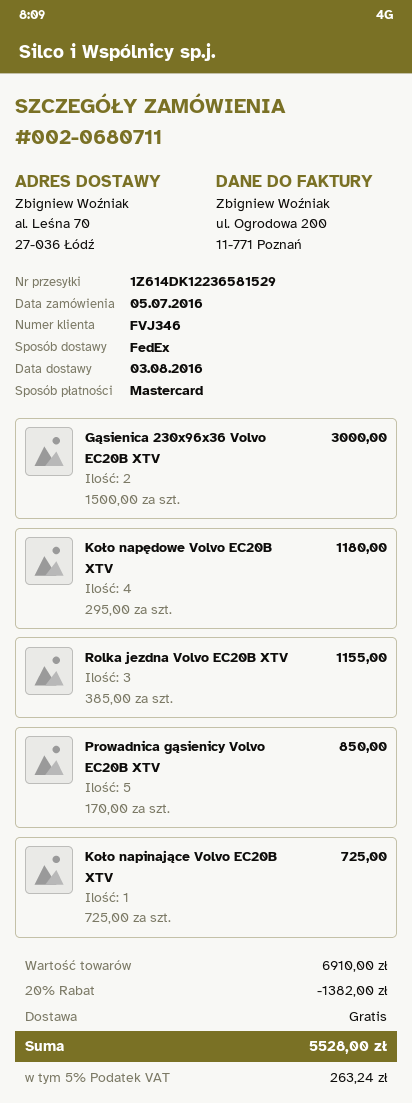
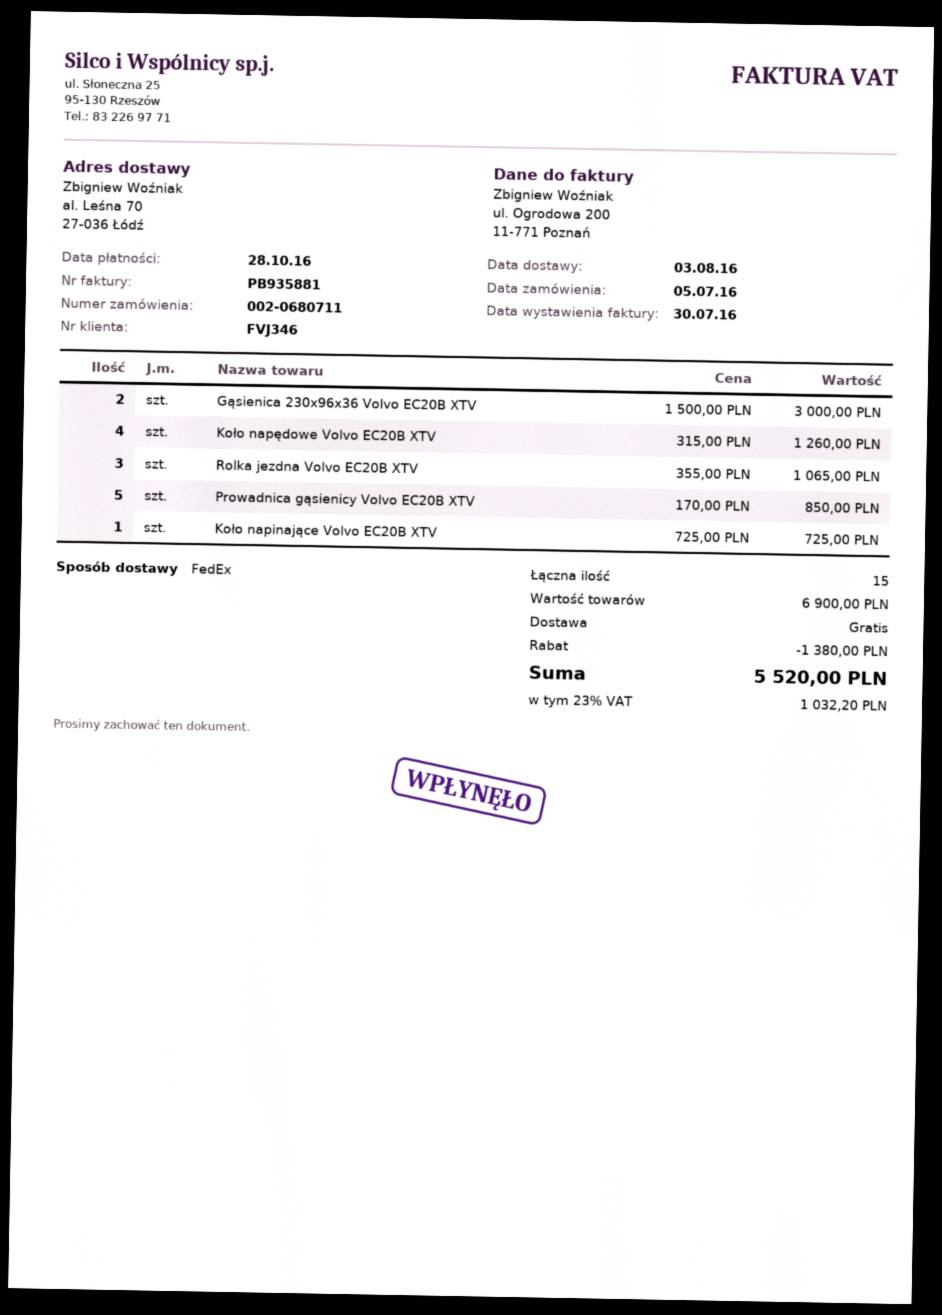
Koło napędowe Volvo EC20B XTV: 4 x 295.00 = 1180.00 -> 4 x 315.00 = 1260.00
Rolka jezdna Volvo EC20B XTV: 3 x 385.00 = 1155.00 -> 3 x 355.00 = 1065.00
subtotal: 6910.00 -> 6900.00
discount: 1382.00 -> 1380.00
tax: 5% = 263.24 -> 23% = 1032.20
total: 5528.00 -> 5520.00

